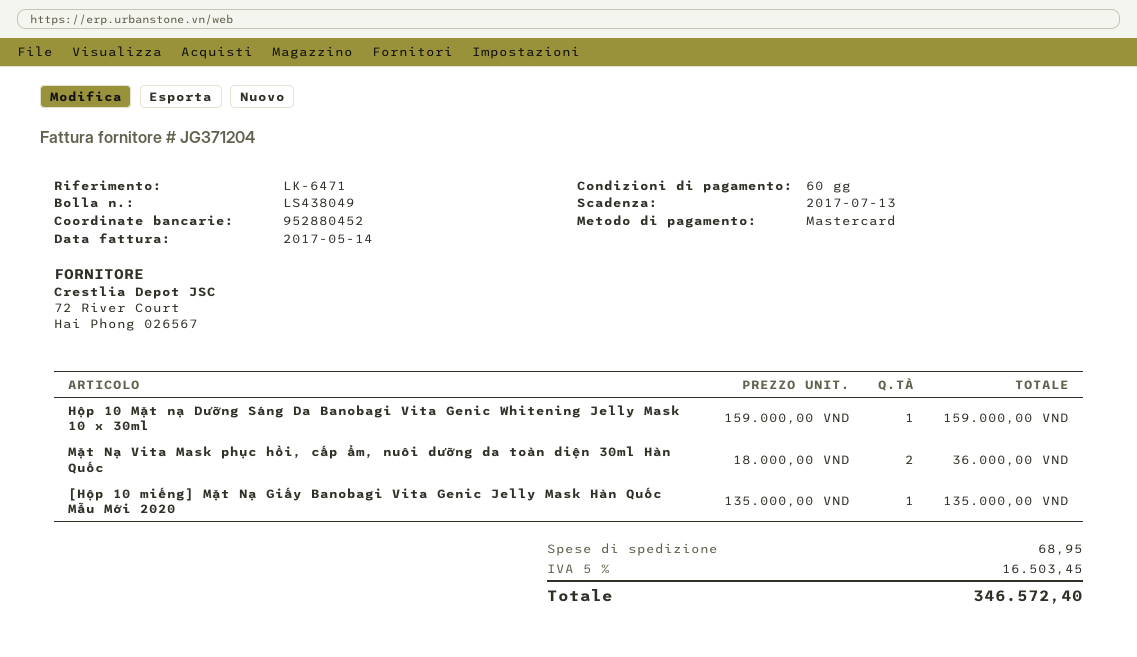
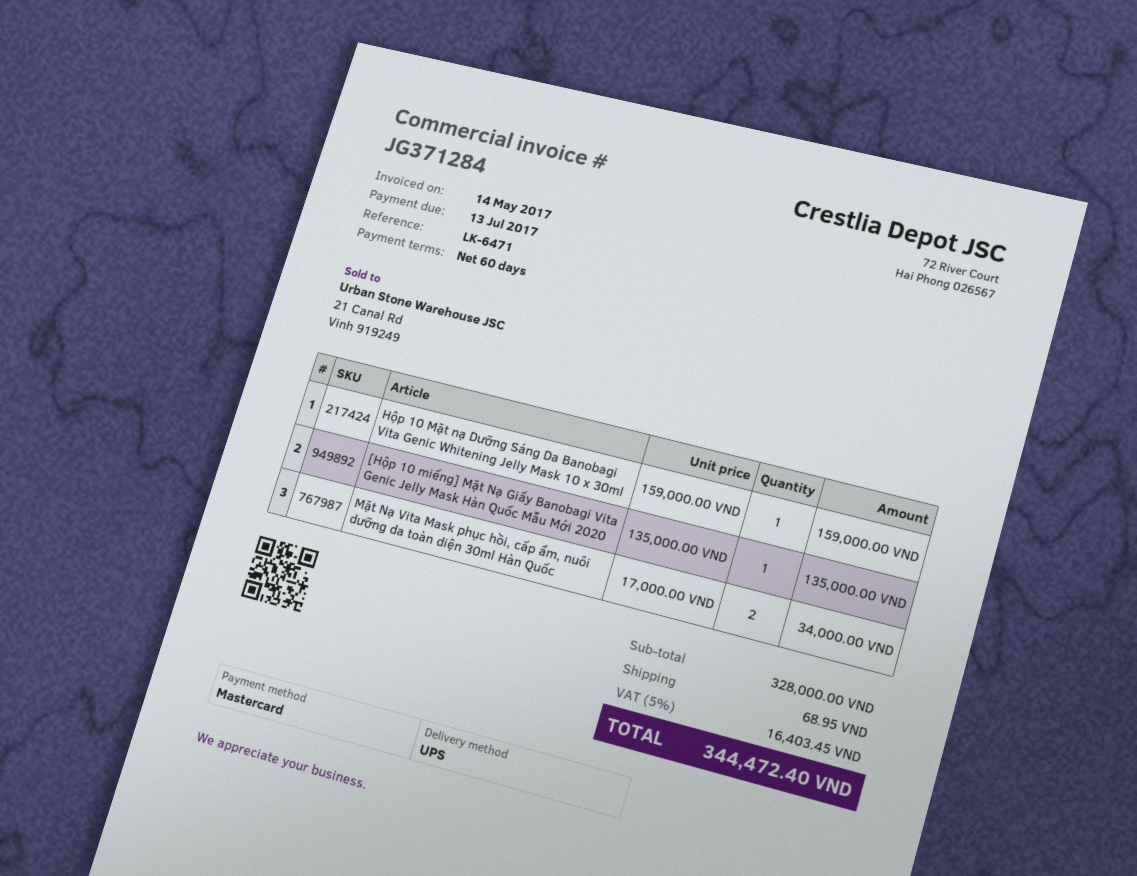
invoice number: JG371204 -> JG371284
Mặt Nạ Vita Mask phục hồi, cấp ẩm, nuôi dưỡng da toàn diện 30ml Hàn Quốc: 2 x 18000.00 = 36000.00 -> 2 x 17000.00 = 34000.00
tax: 5% = 16503.45 -> 5% = 16403.45
total: 346572.40 -> 344472.40

